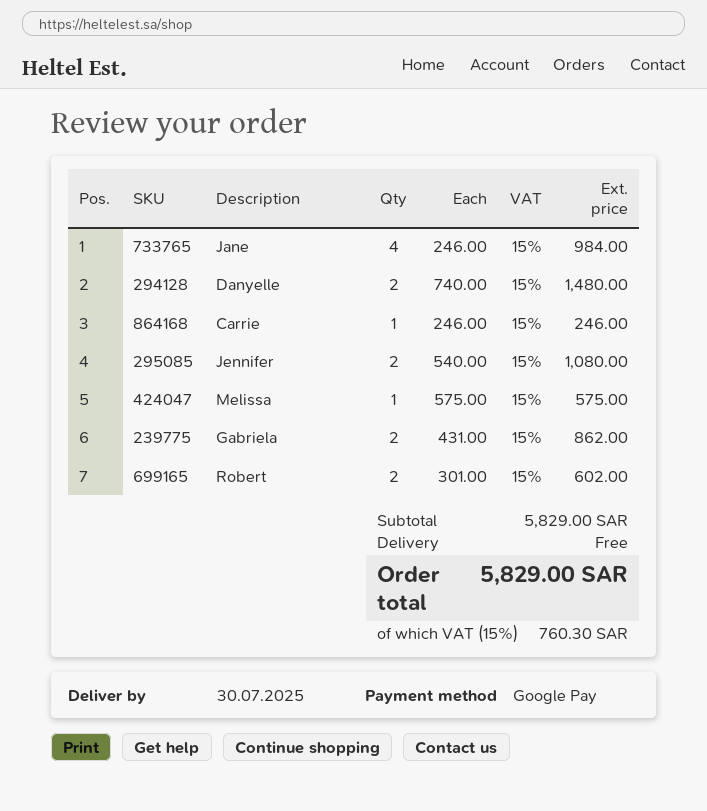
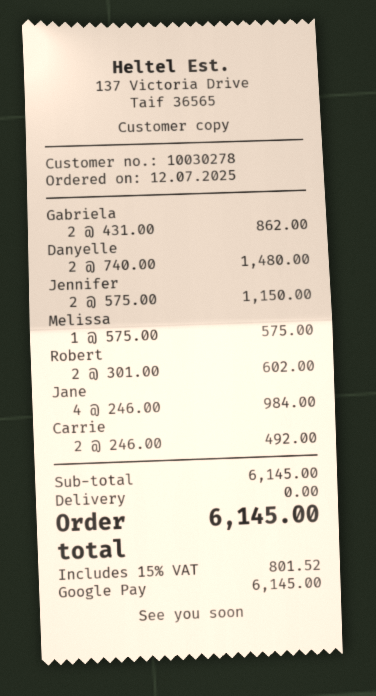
Carrie: 1 x 246.00 = 246.00 -> 2 x 246.00 = 492.00
Jennifer: 2 x 540.00 = 1080.00 -> 2 x 575.00 = 1150.00
subtotal: 5829.00 -> 6145.00
tax: 15% = 760.30 -> 15% = 801.52
total: 5829.00 -> 6145.00

